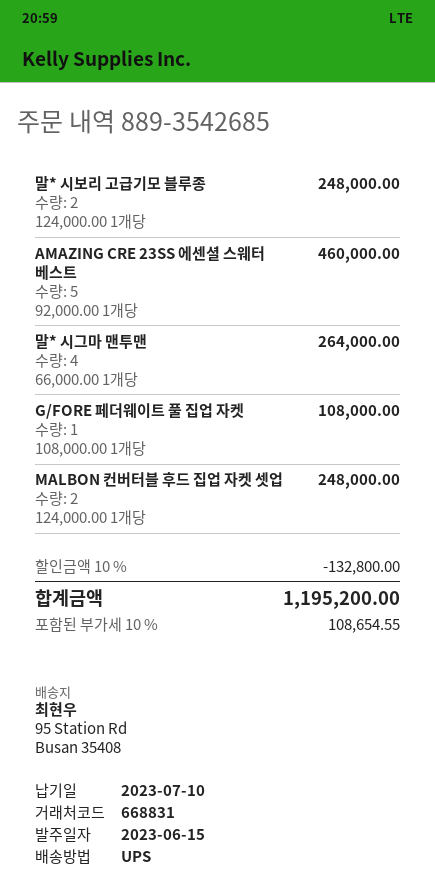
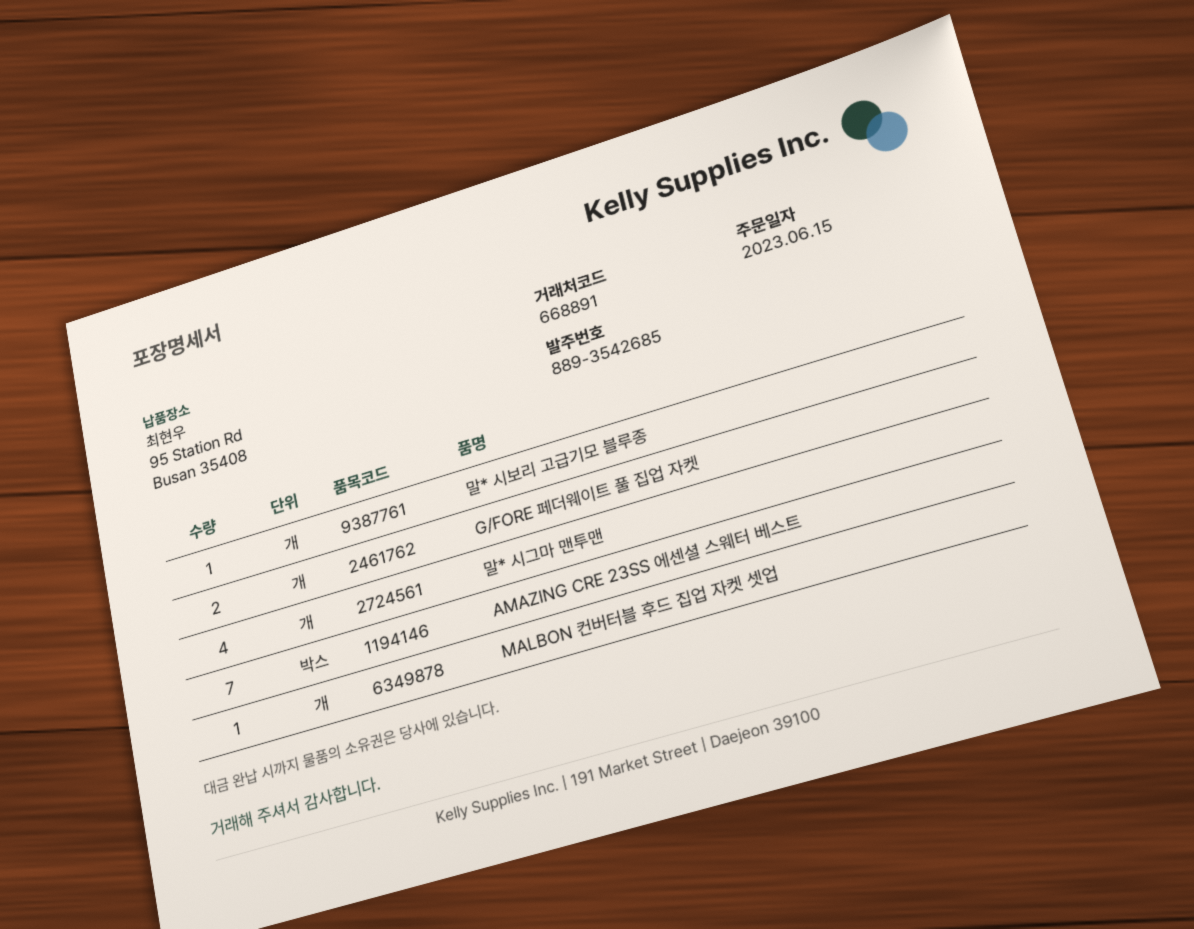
customer number: 668831 -> 668891
말* 시보리 고급기모 블루종: 2 -> 1
AMAZING CRE 23SS 에센셜 스웨터 베스트: 5 -> 7
G/FORE 페더웨이트 풀 집업 자켓: 1 -> 2
MALBON 컨버터블 후드 집업 자켓 셋업: 2 -> 1

